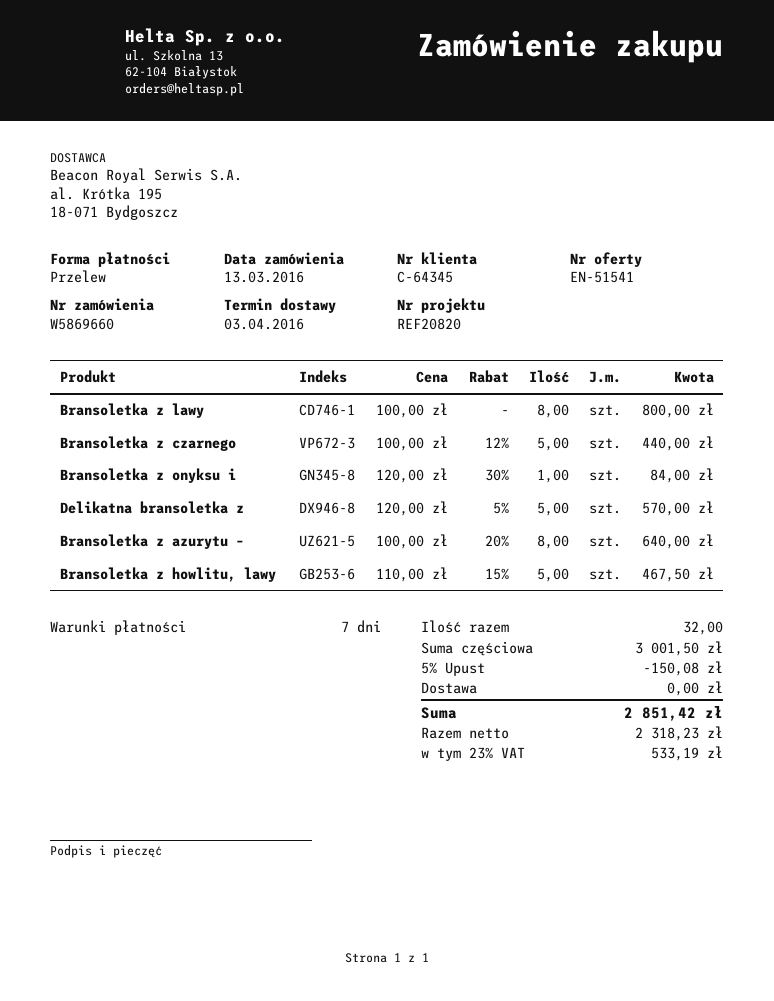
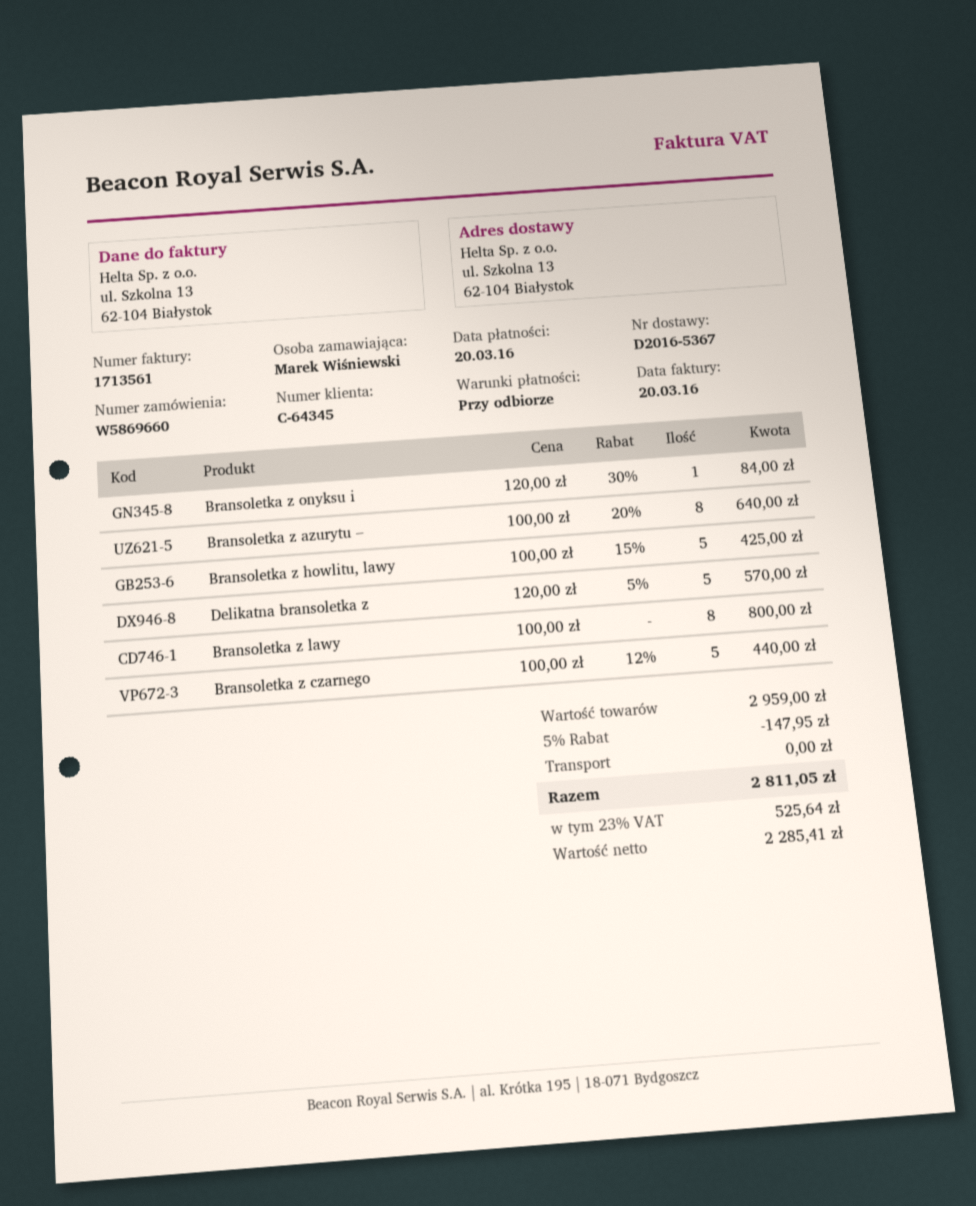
payment terms: 7 days -> on receipt
Bransoletka z howlitu, lawy: 5 x 110.00 - 15% = 467.50 -> 5 x 100.00 - 15% = 425.00
subtotal: 3001.50 -> 2959.00
discount: 5% = 150.08 -> 5% = 147.95
net: 2318.23 -> 2285.41
tax: 23% = 533.19 -> 23% = 525.64
total: 2851.42 -> 2811.05

